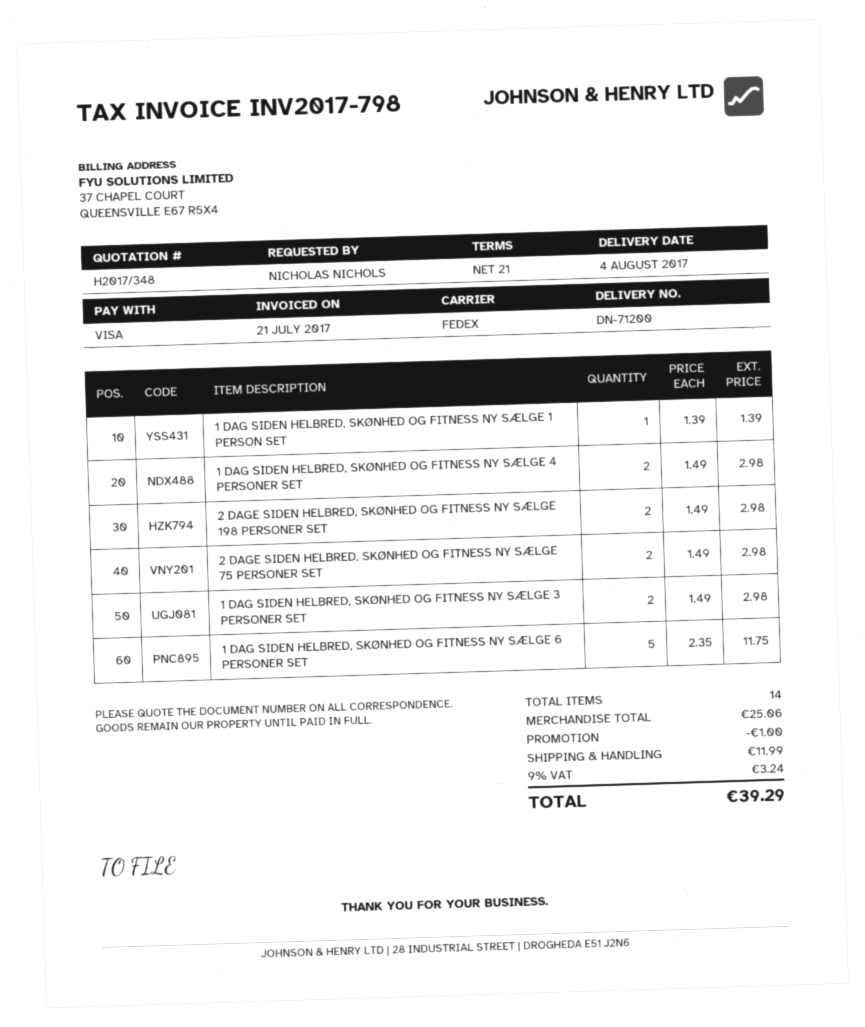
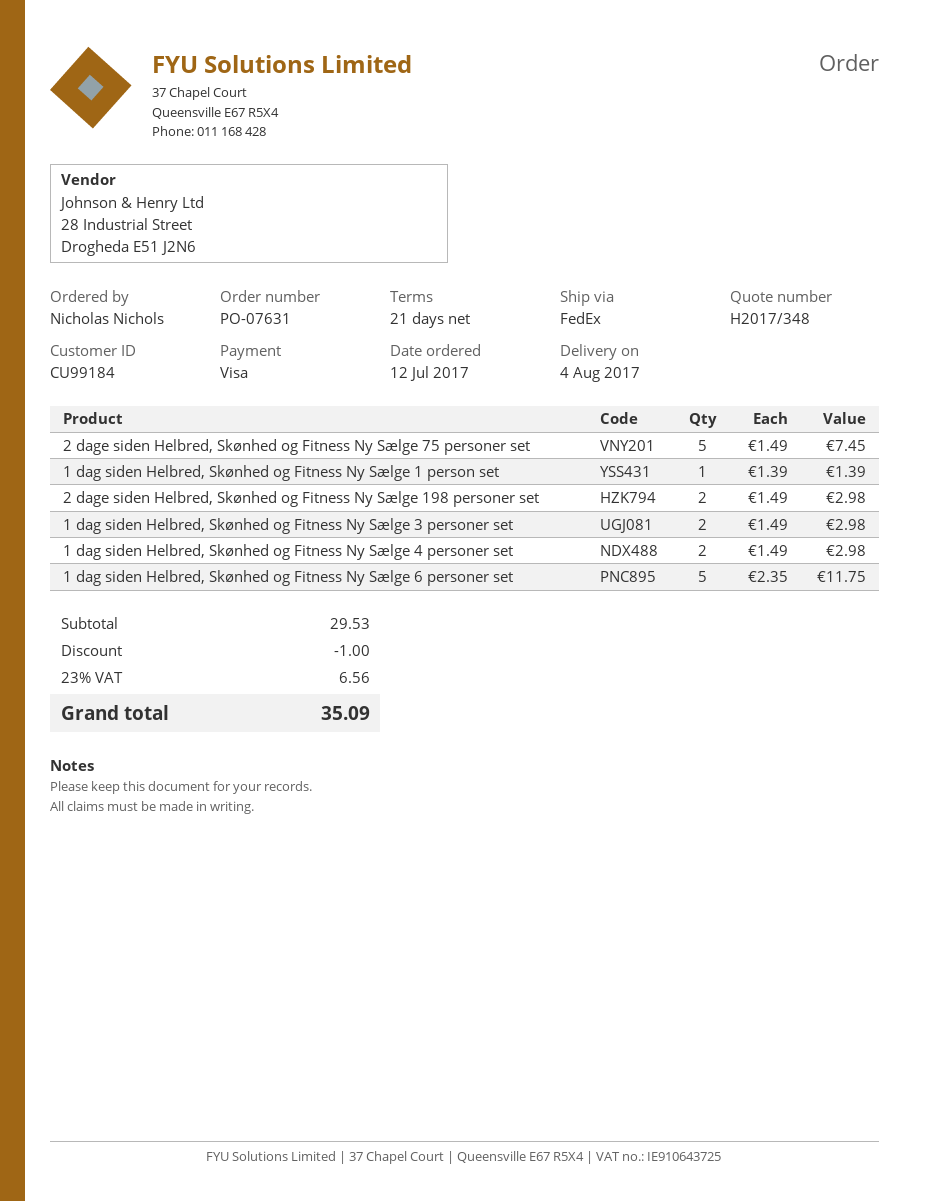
2 DAGE SIDEN HELBRED, SKØNHED OG FITNESS NY SÆLGE 75 PERSONER SET: 2 x 1.49 = 2.98 -> 5 x 1.49 = 7.45
subtotal: 25.06 -> 29.53
shipping: 11.99 -> none
tax: 9% = 3.24 -> 23% = 6.56
total: 39.29 -> 35.09

